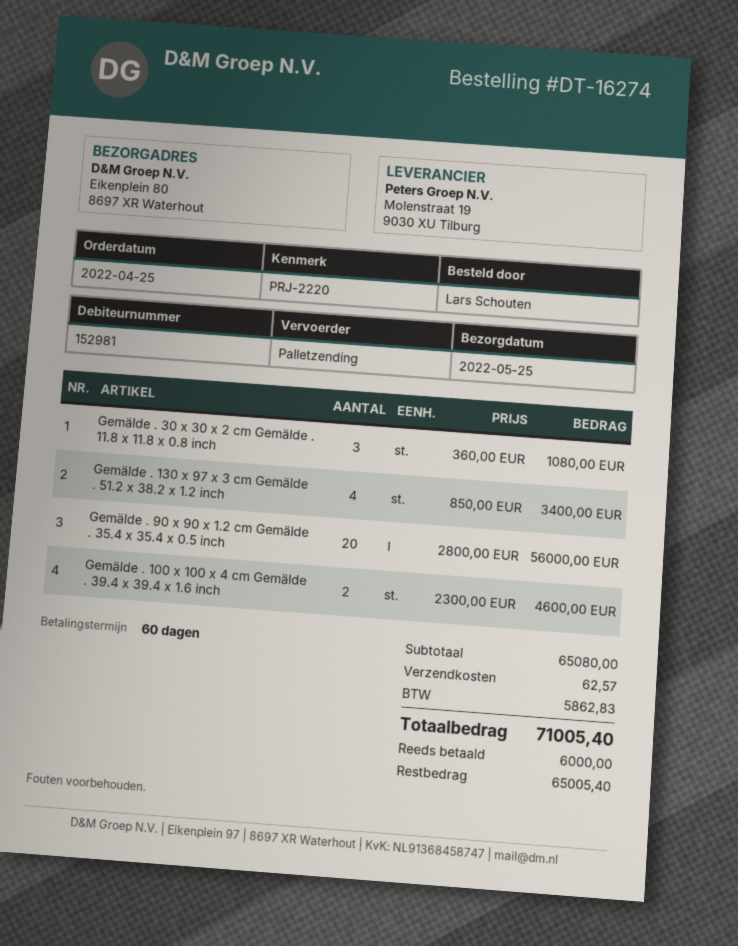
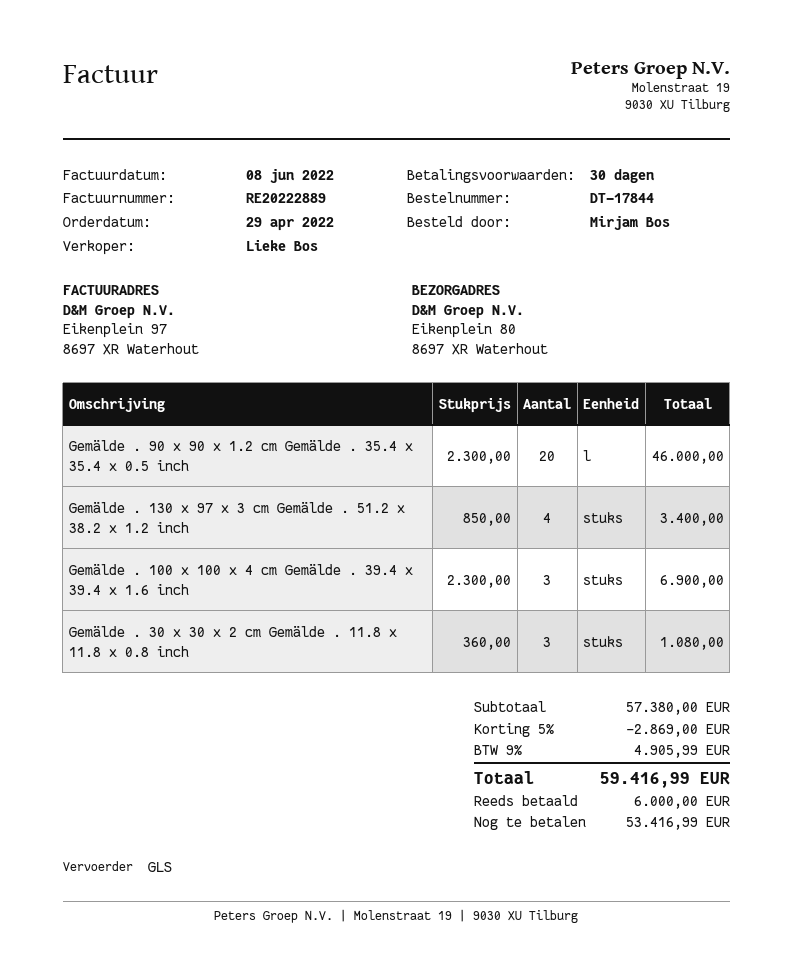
order number: DT-16274 -> DT-17844
order date: 2022-04-25 -> 2022-04-29
payment terms: 60 days -> 30 days
ordered by: Lars Schouten -> Mirjam Bos
shipping method: pallet freight -> GLS
Gemälde . 90 x 90 x 1.2 cm Gemälde . 35.4 x 35.4 x 0.5 inch: 20 x 2800.00 = 56000.00 -> 20 x 2300.00 = 46000.00
Gemälde . 100 x 100 x 4 cm Gemälde . 39.4 x 39.4 x 1.6 inch: 2 x 2300.00 = 4600.00 -> 3 x 2300.00 = 6900.00
subtotal: 65080.00 -> 57380.00
discount: none -> 5% = 2869.00
shipping: 62.57 -> none
tax: 5862.83 -> 4905.99
total: 71005.40 -> 59416.99
balance: 65005.40 -> 53416.99

